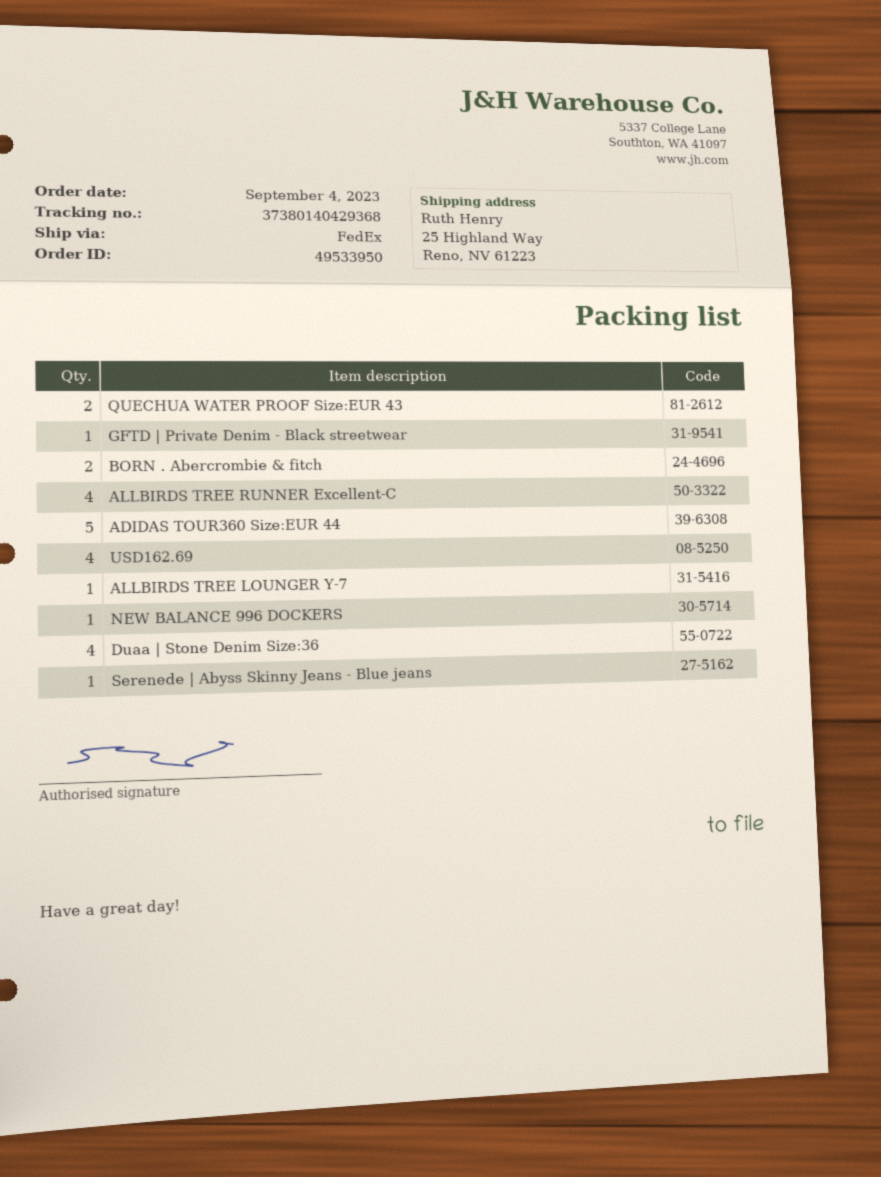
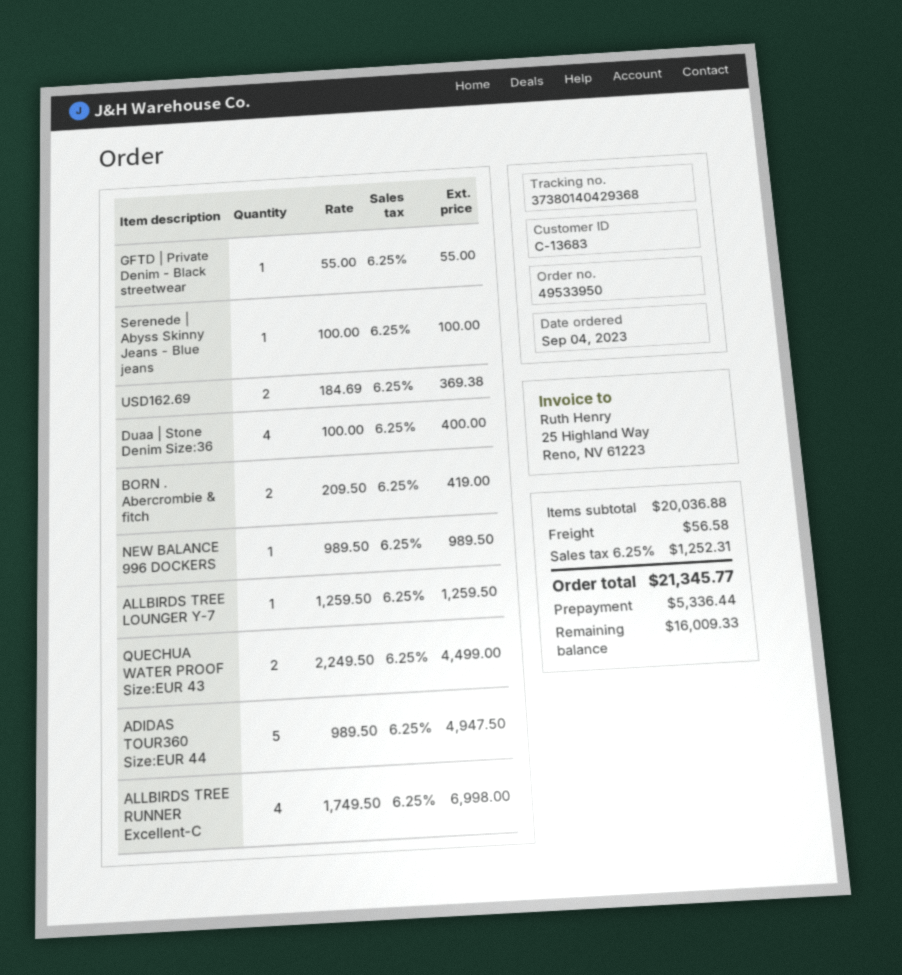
USD162.69: 4 -> 2

